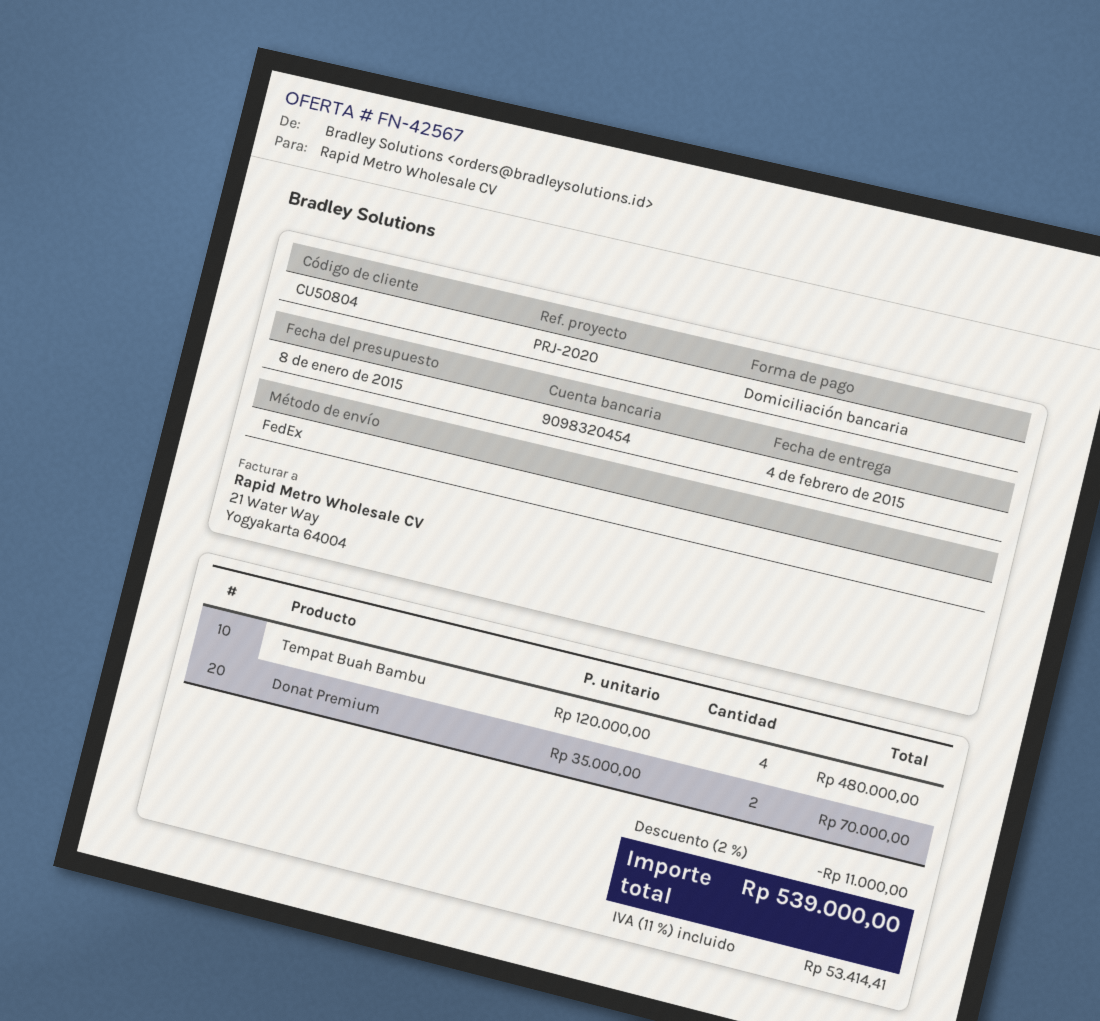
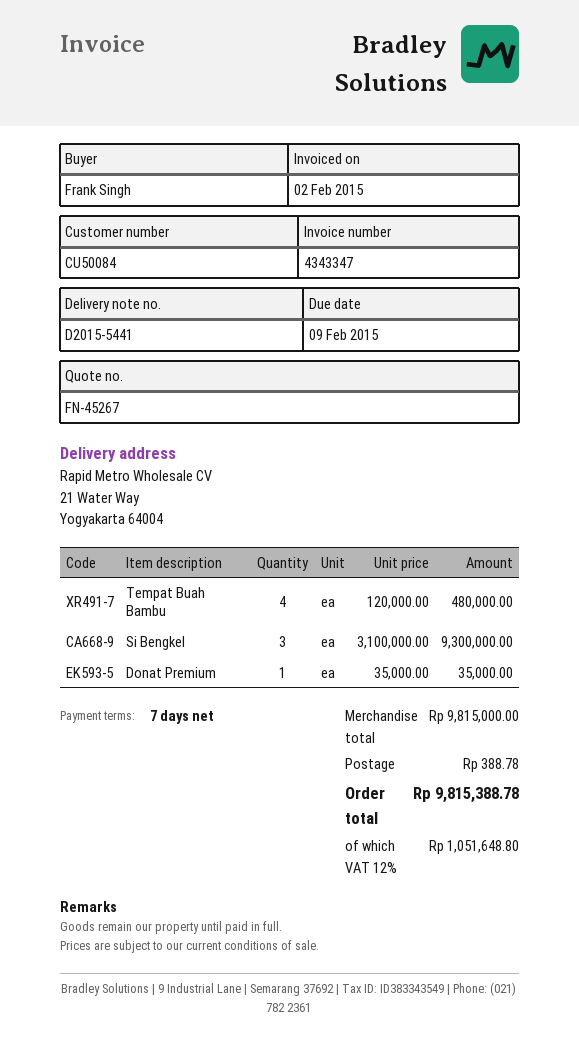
quote number: FN-42567 -> FN-45267
customer number: CU50804 -> CU50084
Donat Premium: 2 x 35000.00 = 70000.00 -> 1 x 35000.00 = 35000.00
Si Bengkel: none -> 3 x 3100000.00 = 9300000.00
discount: 2% = 11000.00 -> none
shipping: none -> 388.78
tax: 11% = 53414.41 -> 12% = 1051648.80
total: 539000.00 -> 9815388.78

